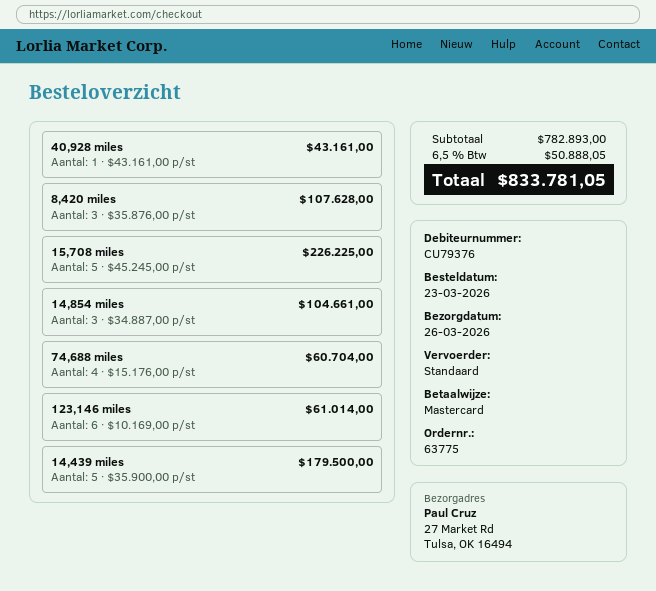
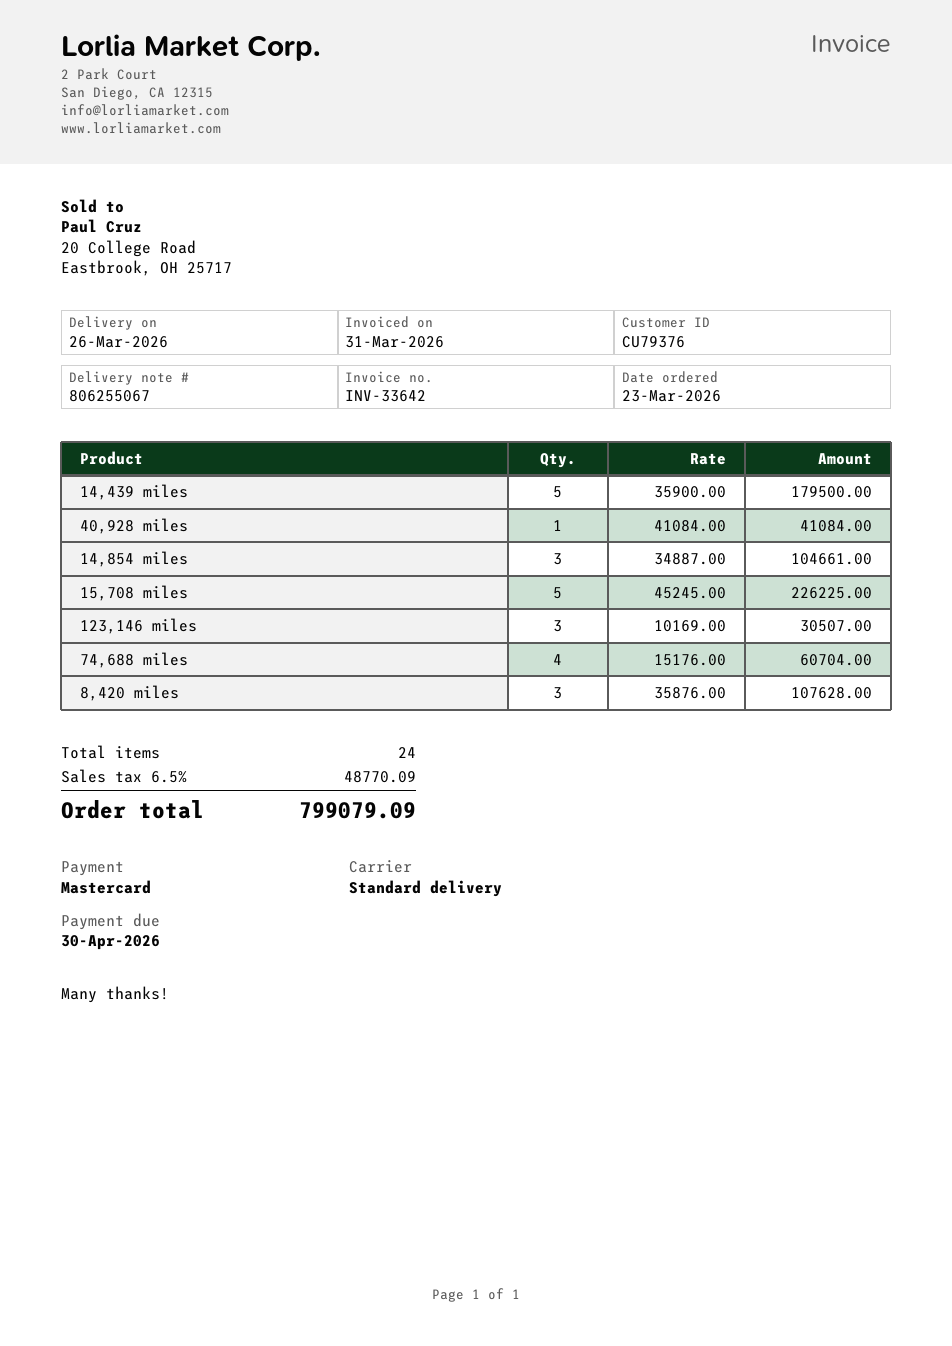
40,928 miles: 1 x 43161.00 = 43161.00 -> 1 x 41084.00 = 41084.00
123,146 miles: 6 x 10169.00 = 61014.00 -> 3 x 10169.00 = 30507.00
tax: 6.5% = 50888.05 -> 6.5% = 48770.09
total: 833781.05 -> 799079.09

